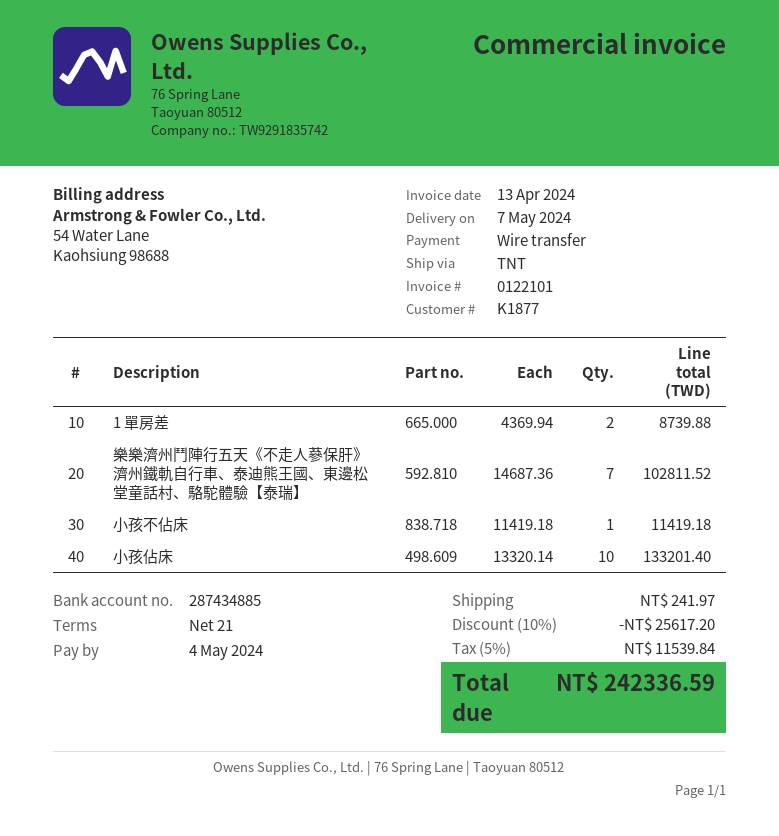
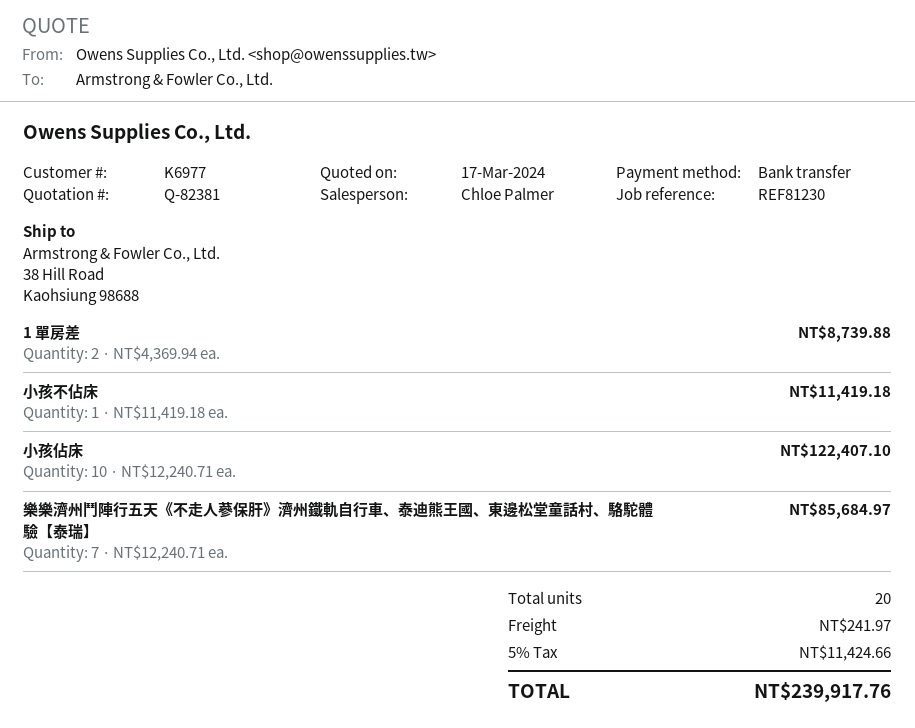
customer number: K1877 -> K6977
樂樂濟州鬥陣行五天《不走人蔘保肝》濟州鐵軌自行車、泰迪熊王國、東邊松堂童話村、駱駝體驗【泰瑞】: 7 x 14687.36 = 102811.52 -> 7 x 12240.71 = 85684.97
小孩佔床: 10 x 13320.14 = 133201.40 -> 10 x 12240.71 = 122407.10
discount: 10% = 25617.20 -> none
tax: 5% = 11539.84 -> 5% = 11424.66
total: 242336.59 -> 239917.76

